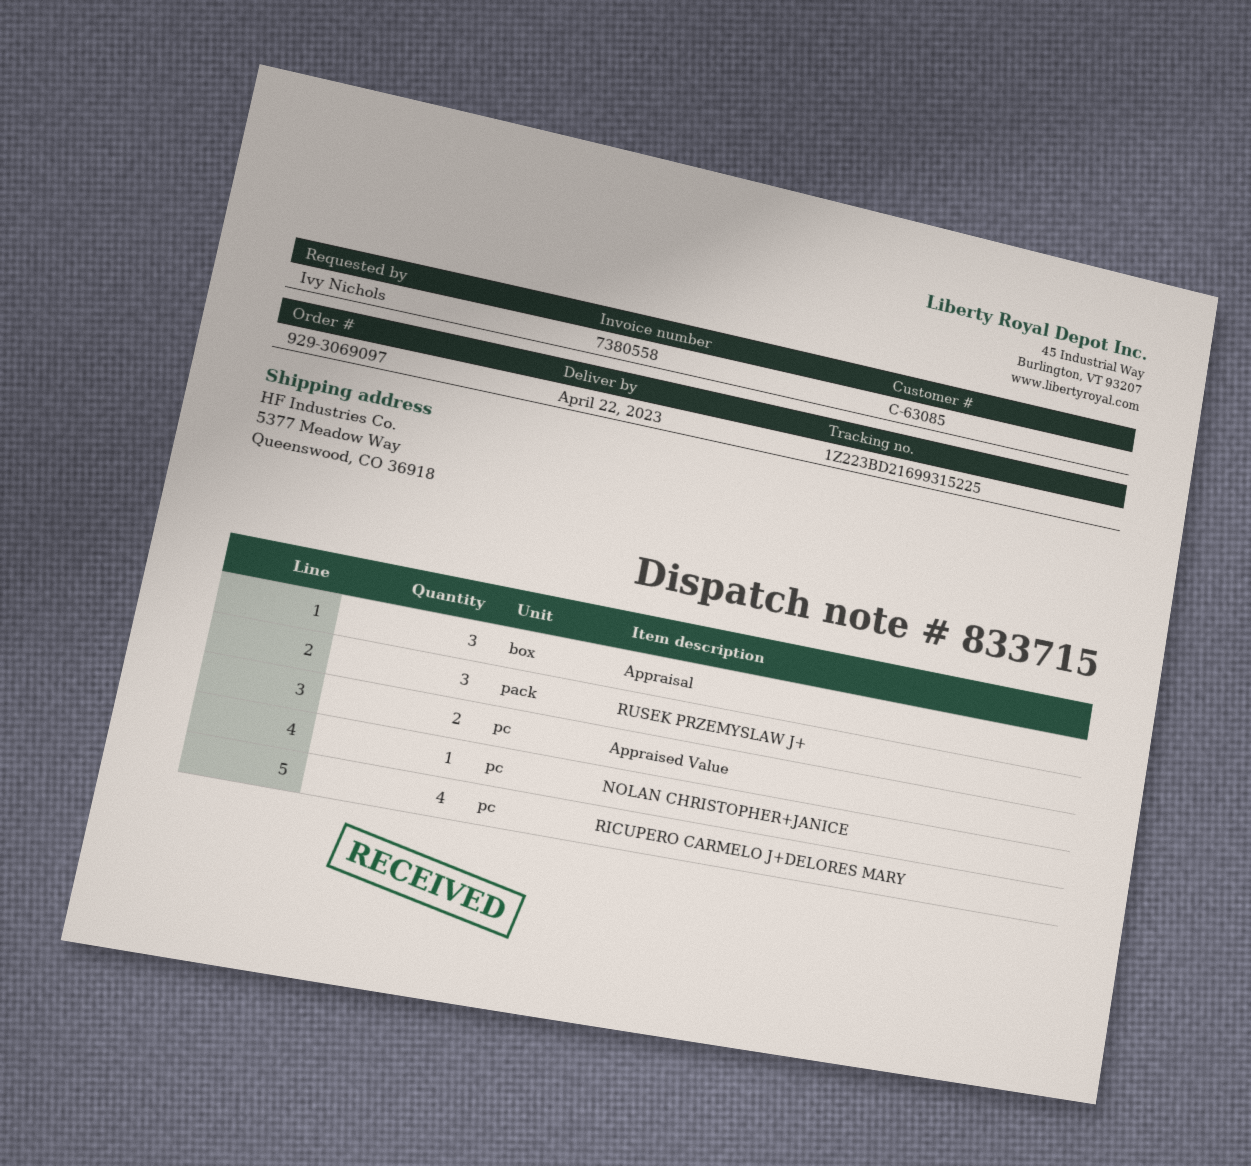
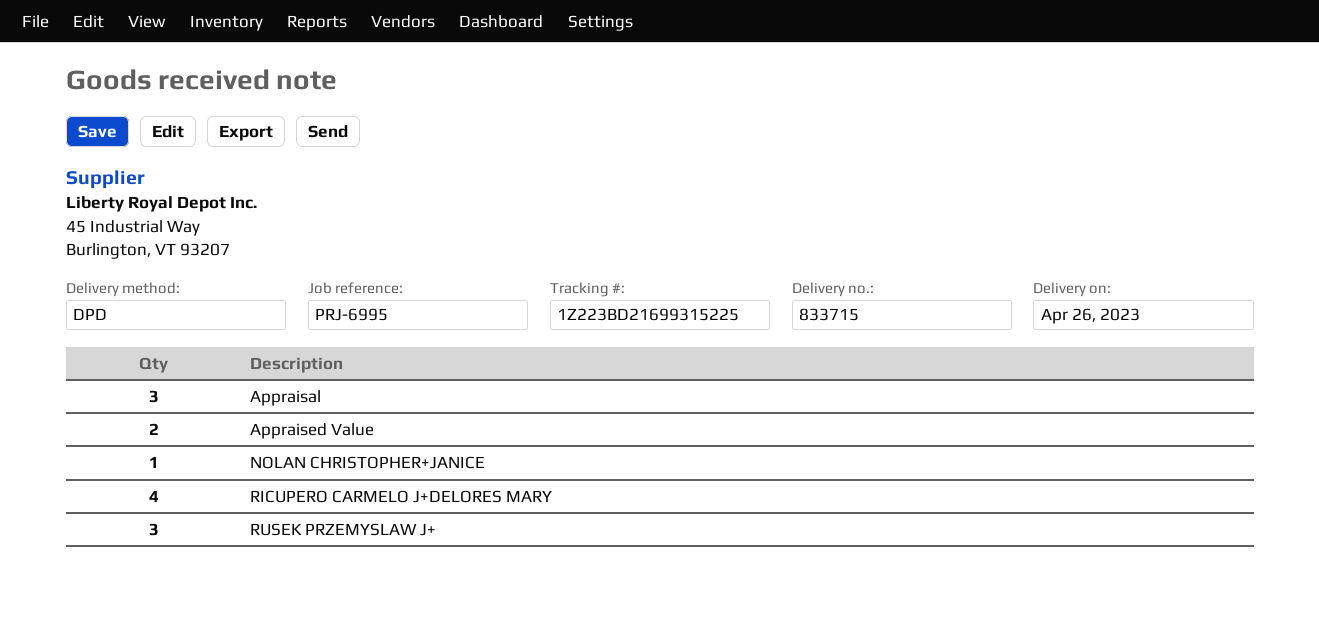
delivery date: 2023-04-22 -> 2023-04-26

